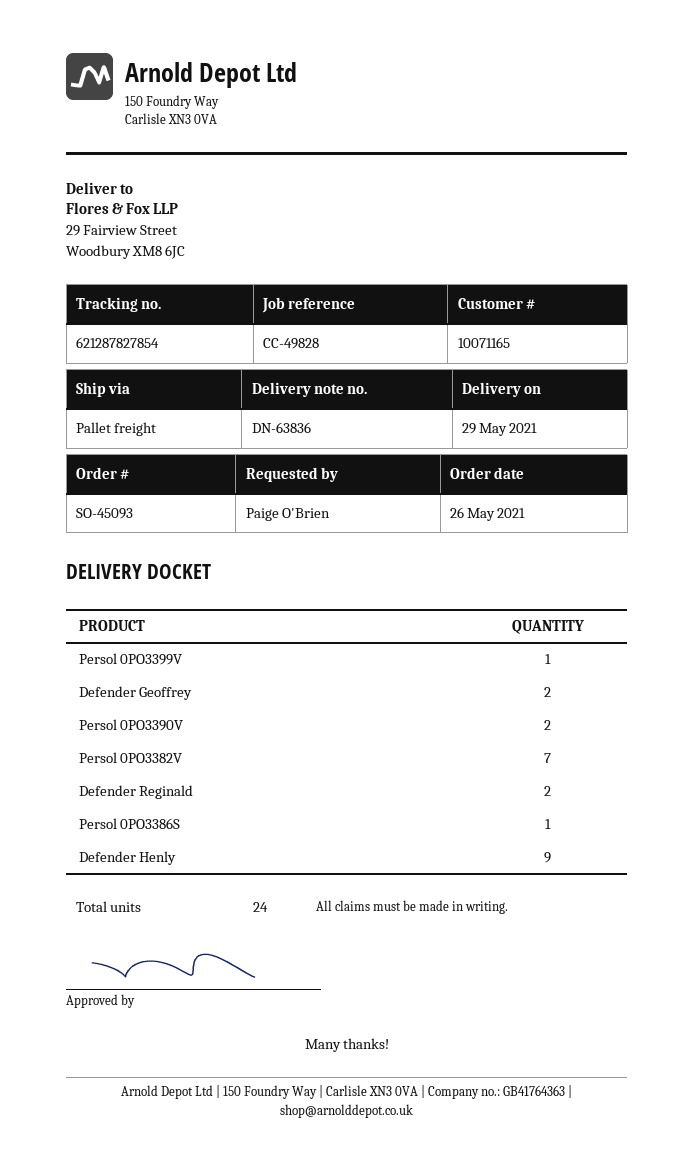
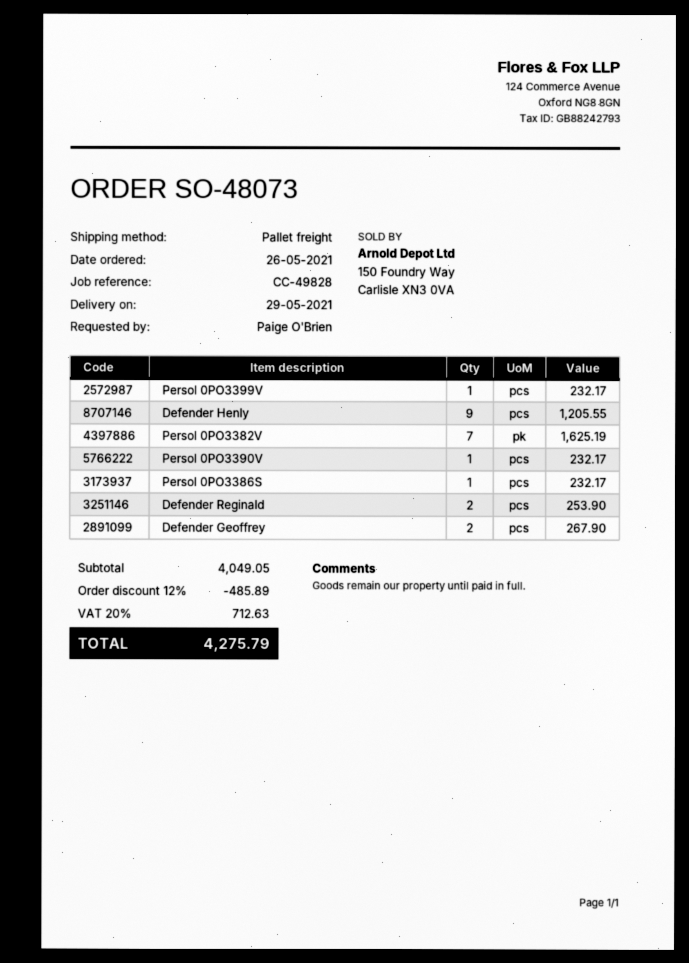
order number: SO-45093 -> SO-48073
Persol 0PO3390V: 2 -> 1

